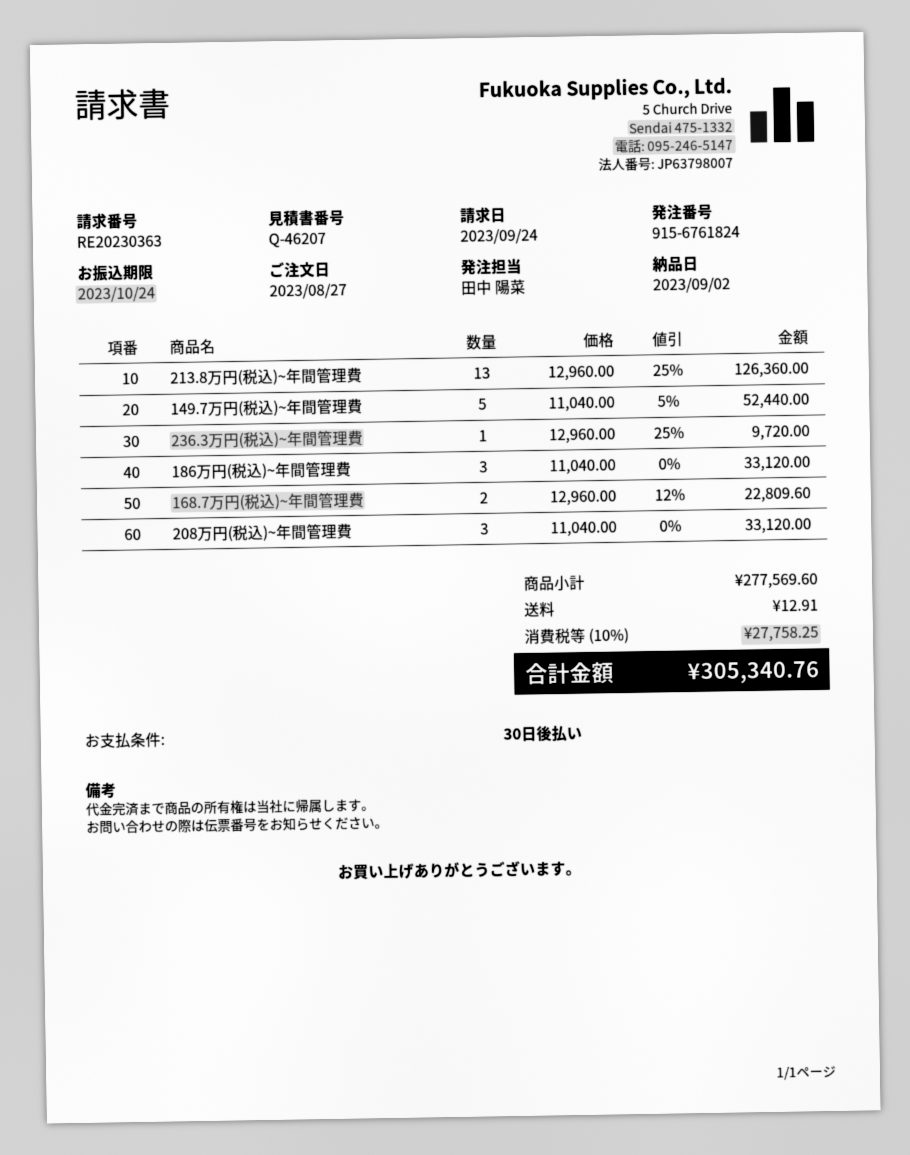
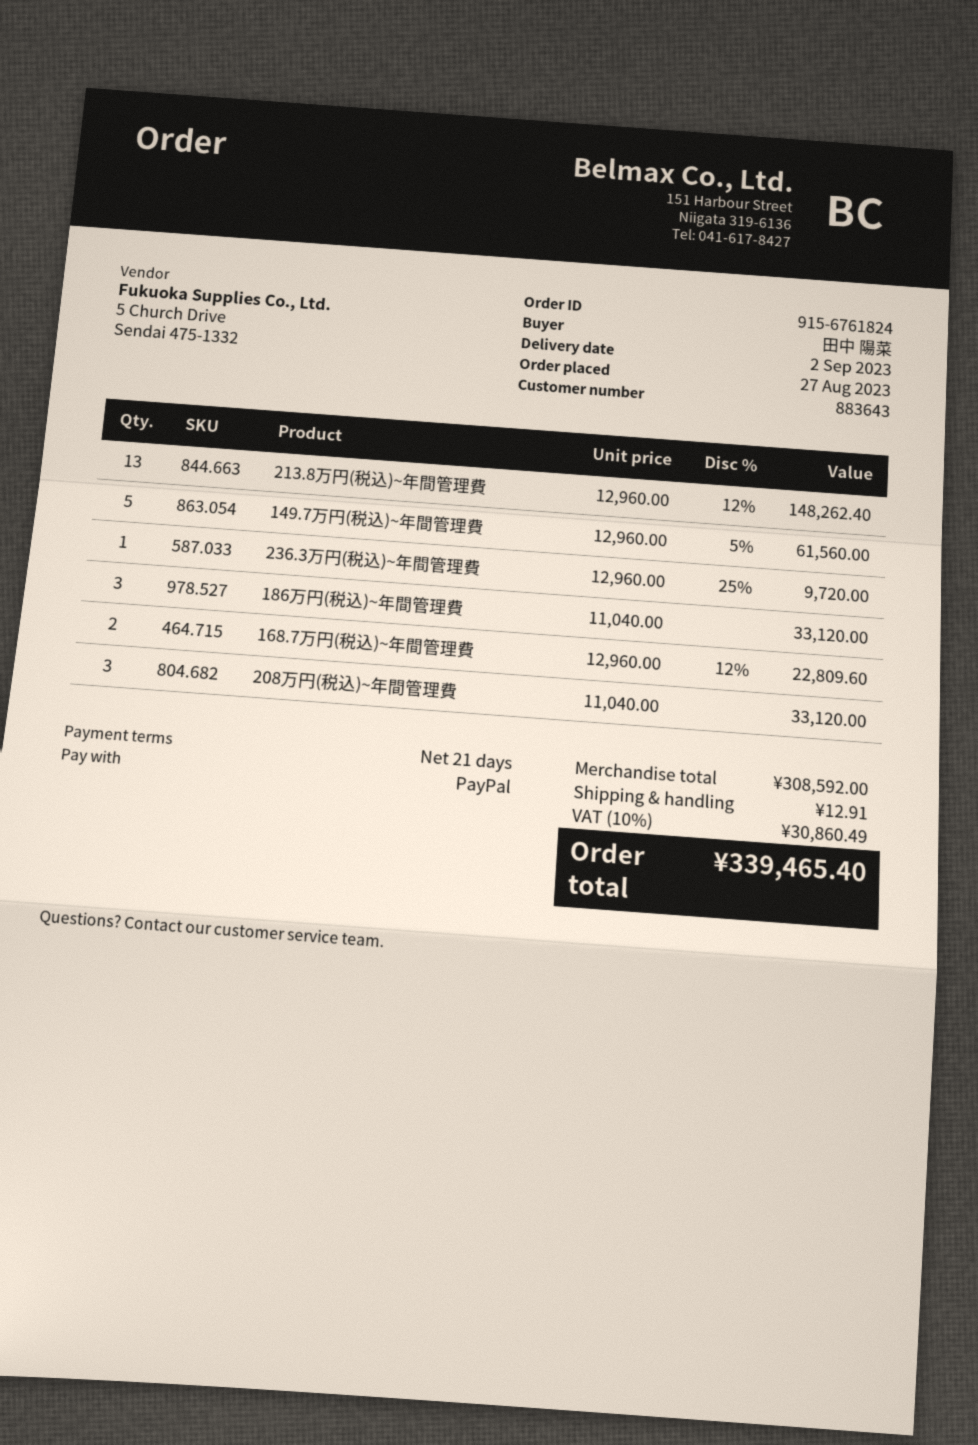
payment terms: 30 days -> 21 days
213.8万円(税込)~年間管理費: 13 x 12960.00 - 25% = 126360.00 -> 13 x 12960.00 - 12% = 148262.40
149.7万円(税込)~年間管理費: 5 x 11040.00 - 5% = 52440.00 -> 5 x 12960.00 - 5% = 61560.00
subtotal: 277569.60 -> 308592.00
tax: 10% = 27758.25 -> 10% = 30860.49
total: 305340.76 -> 339465.40

